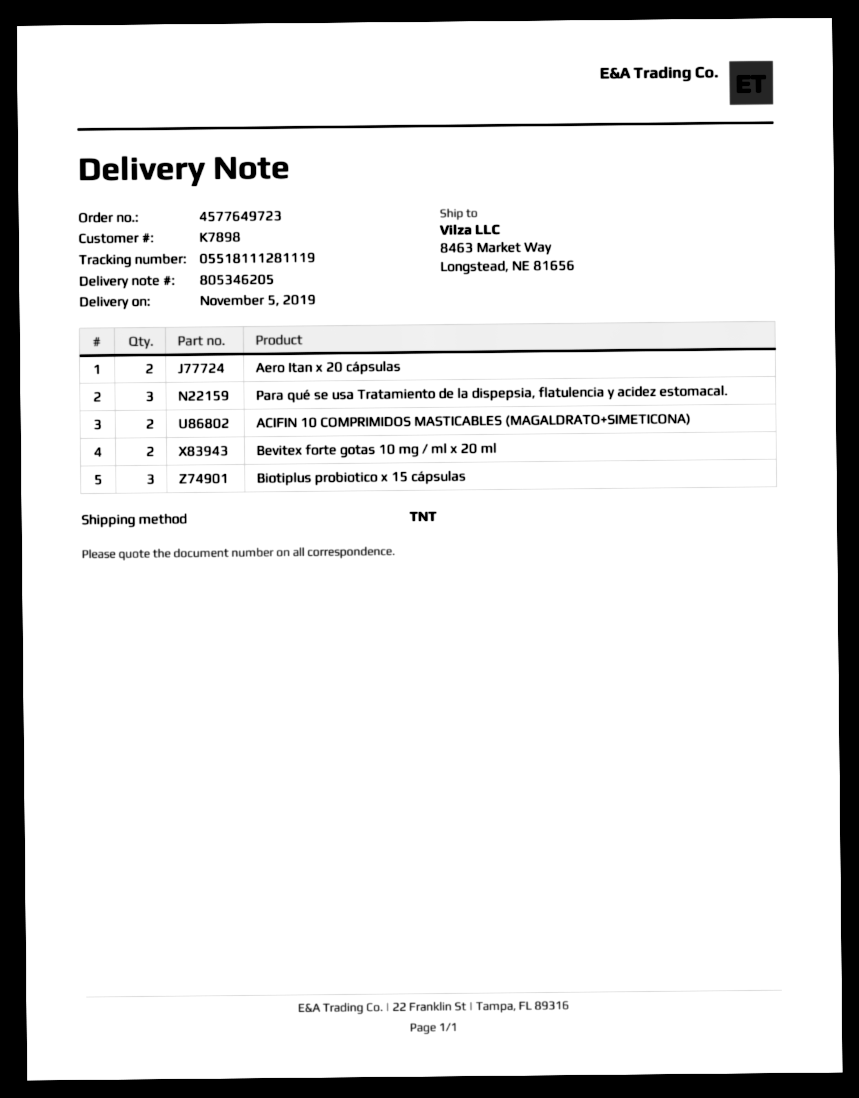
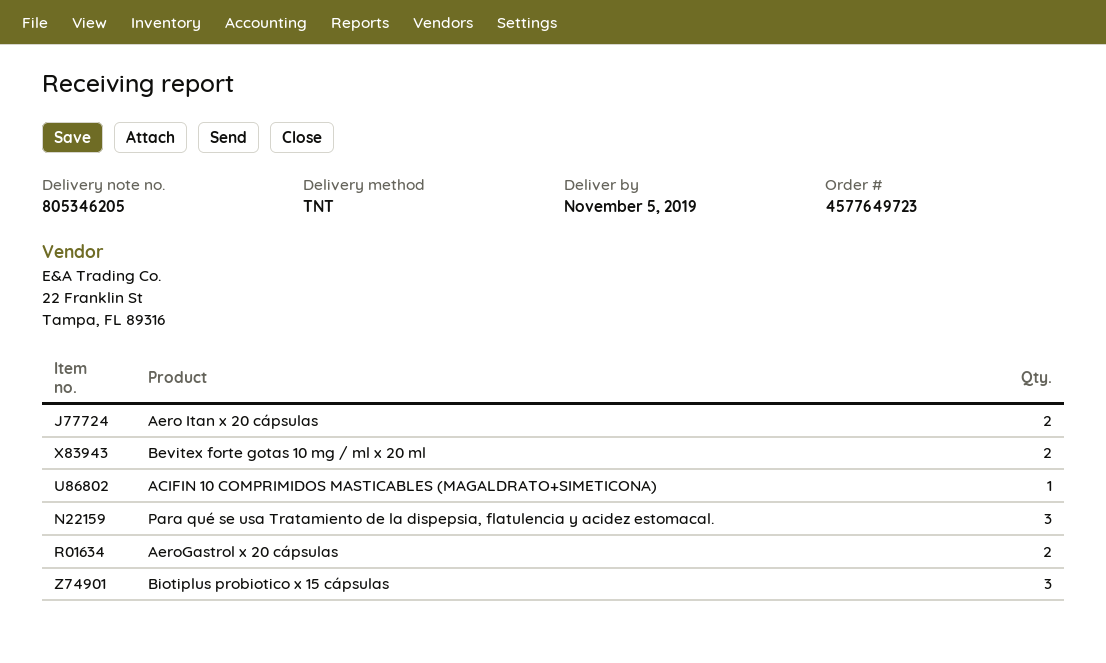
ACIFIN 10 COMPRIMIDOS MASTICABLES (MAGALDRATO+SIMETICONA): 2 -> 1
AeroGastrol x 20 cápsulas: none -> 2

